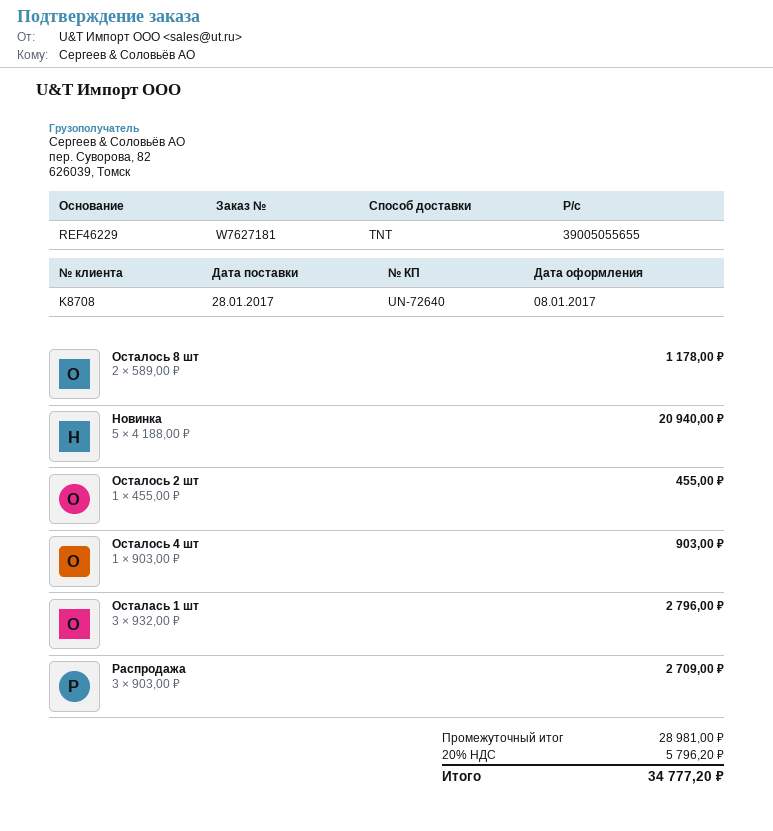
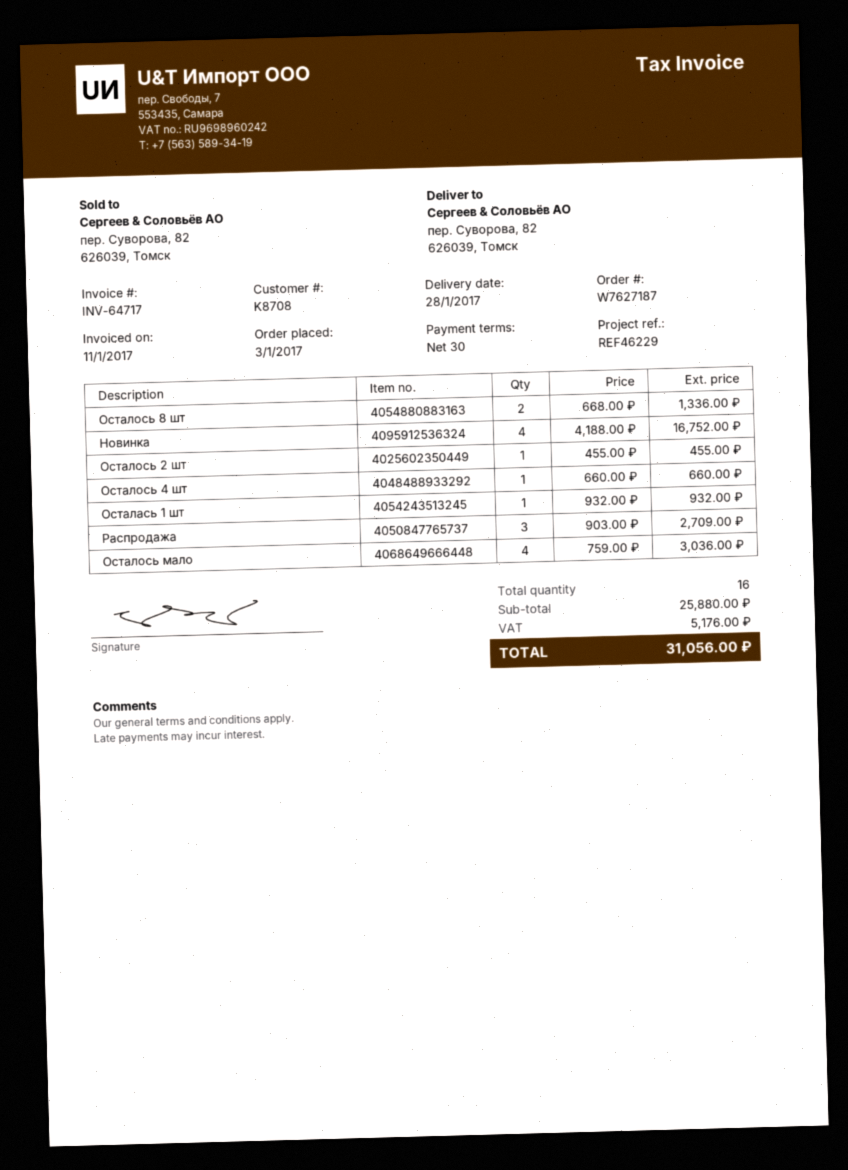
order number: W7627181 -> W7627187
order date: 2017-01-08 -> 2017-01-03
Осталось 8 шт: 2 x 589.00 = 1178.00 -> 2 x 668.00 = 1336.00
Новинка: 5 x 4188.00 = 20940.00 -> 4 x 4188.00 = 16752.00
Осталось 4 шт: 1 x 903.00 = 903.00 -> 1 x 660.00 = 660.00
Осталась 1 шт: 3 x 932.00 = 2796.00 -> 1 x 932.00 = 932.00
Осталось мало: none -> 4 x 759.00 = 3036.00
subtotal: 28981.00 -> 25880.00
tax: 5796.20 -> 5176.00
total: 34777.20 -> 31056.00

